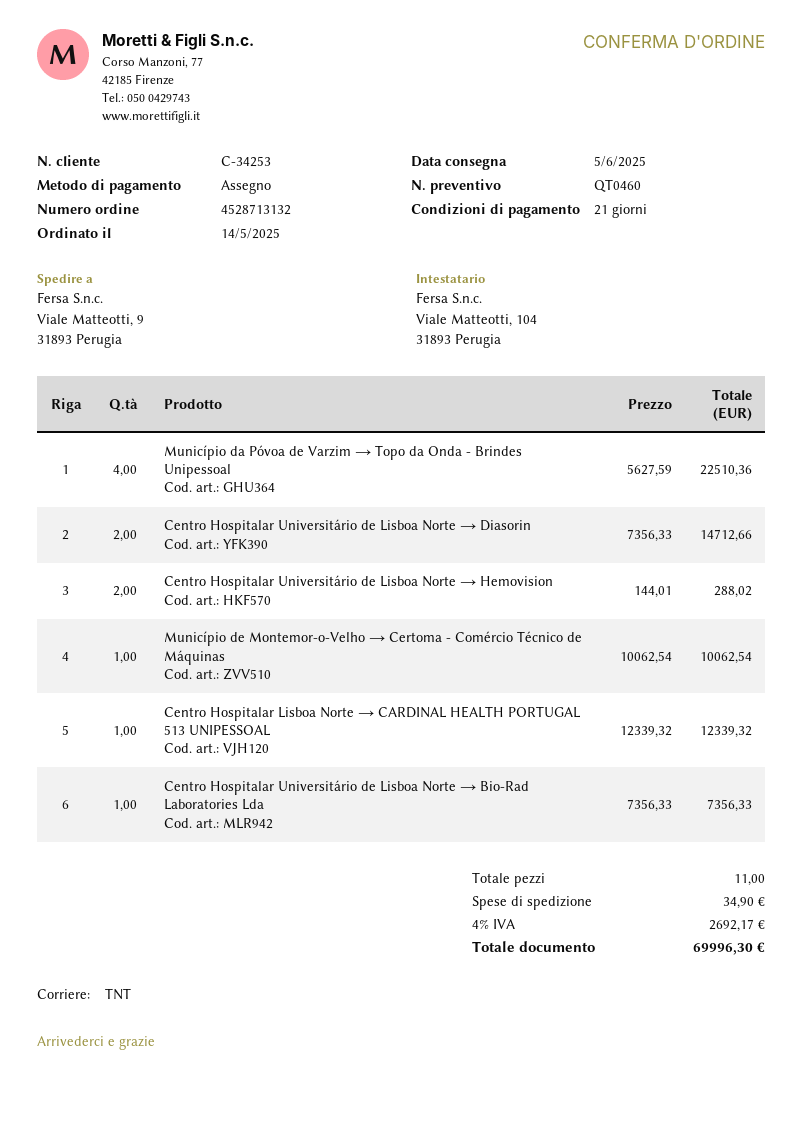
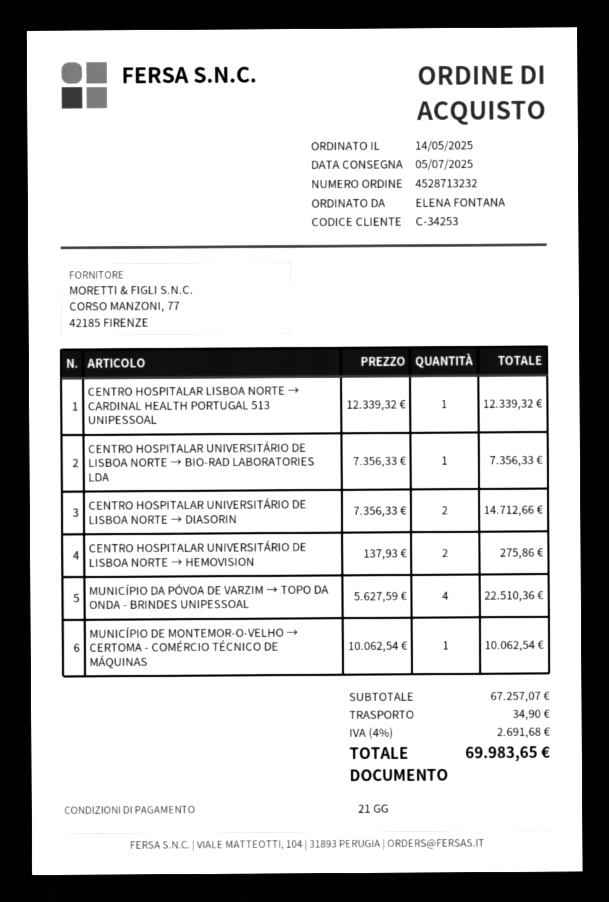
order number: 4528713132 -> 4528713232
delivery date: 2025-06-05 -> 2025-07-05
Centro Hospitalar Universitário de Lisboa Norte → Hemovision: 2 x 144.01 = 288.02 -> 2 x 137.93 = 275.86
tax: 4% = 2692.17 -> 4% = 2691.68
total: 69996.30 -> 69983.65

